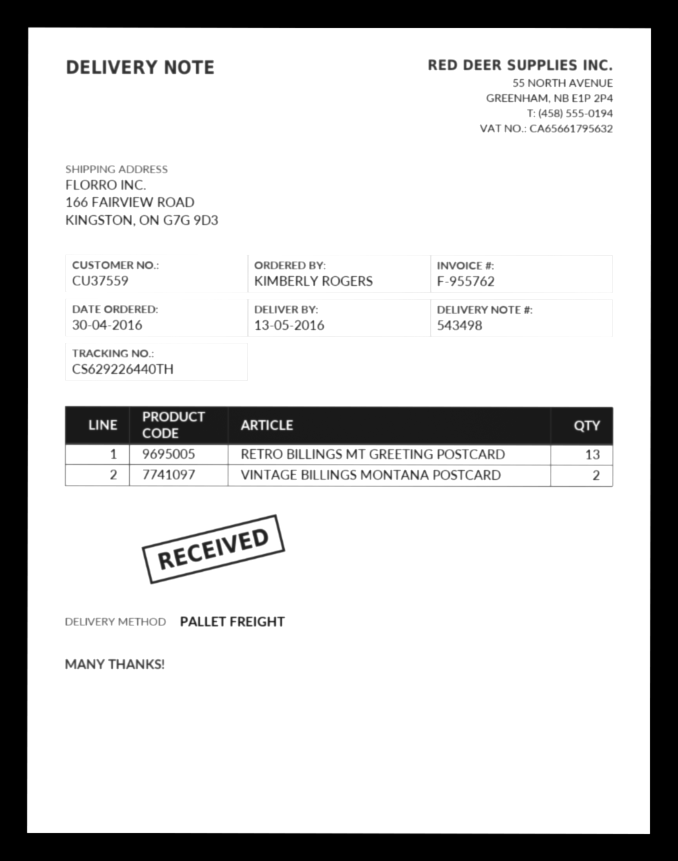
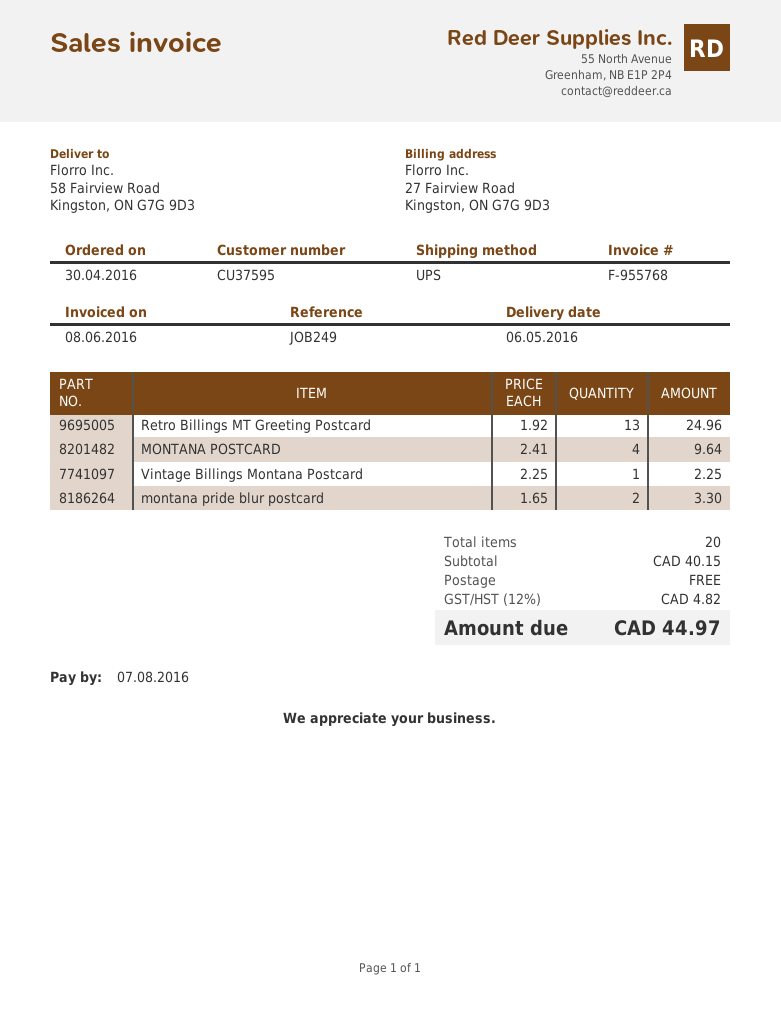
delivery date: 2016-05-13 -> 2016-05-06
invoice number: F-955762 -> F-955768
customer number: CU37559 -> CU37595
shipping method: pallet freight -> UPS
ship to: 166 FAIRVIEW ROAD, KINGSTON, ON G7G 9D3 -> 58 Fairview Road, Kingston, ON G7G 9D3
VINTAGE BILLINGS MONTANA POSTCARD: 2 -> 1
MONTANA POSTCARD: none -> 4
montana pride blur postcard: none -> 2

